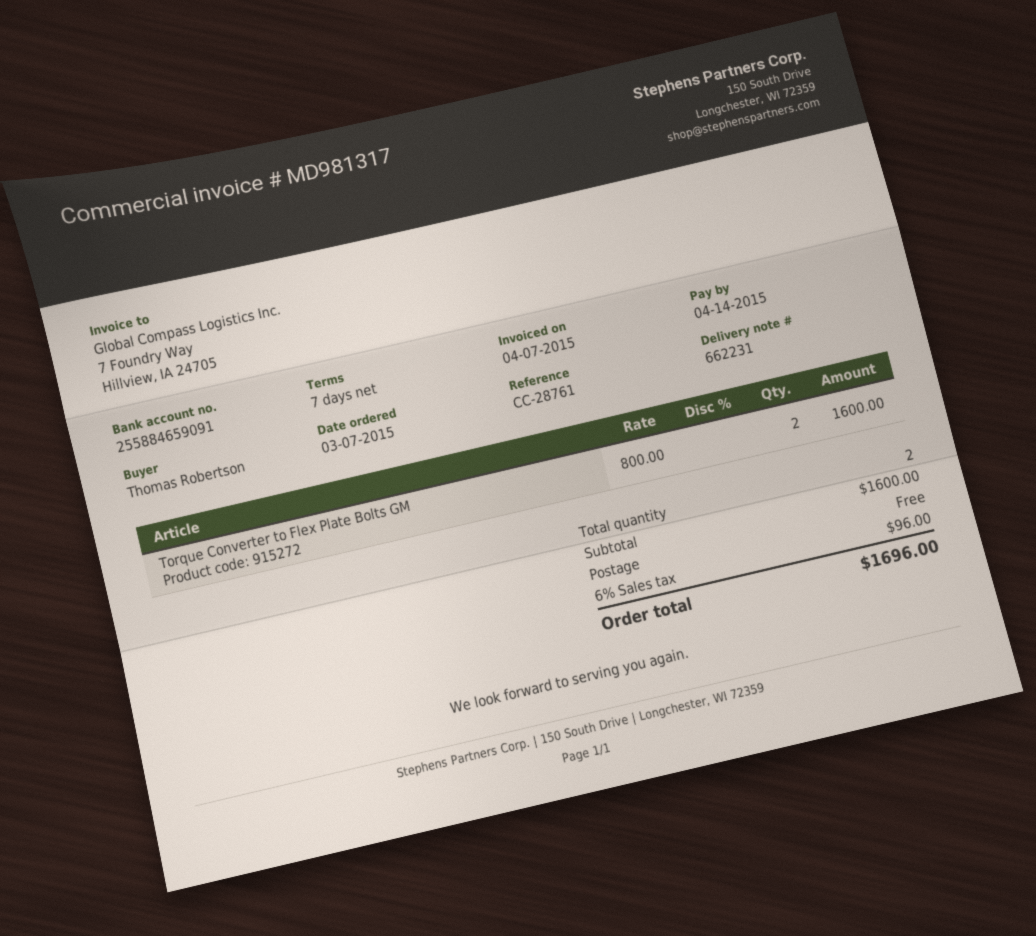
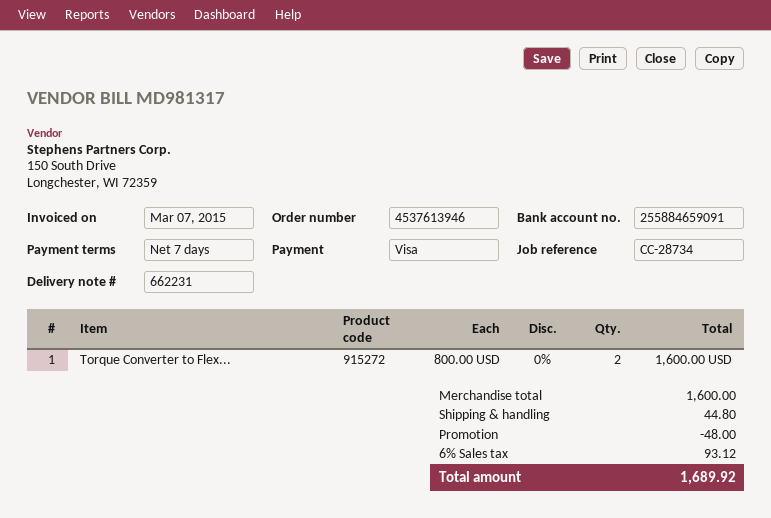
invoice date: 2015-04-07 -> 2015-03-07
reference: CC-28761 -> CC-28734
discount: none -> 48.00
shipping: 0.00 -> 44.80
tax: 6% = 96.00 -> 6% = 93.12
total: 1696.00 -> 1689.92

